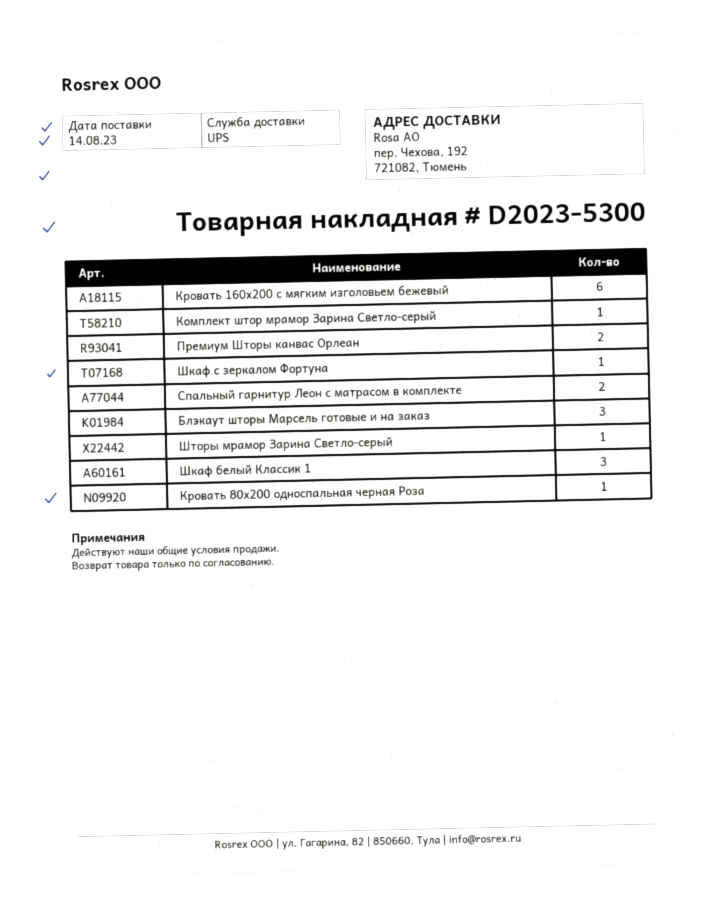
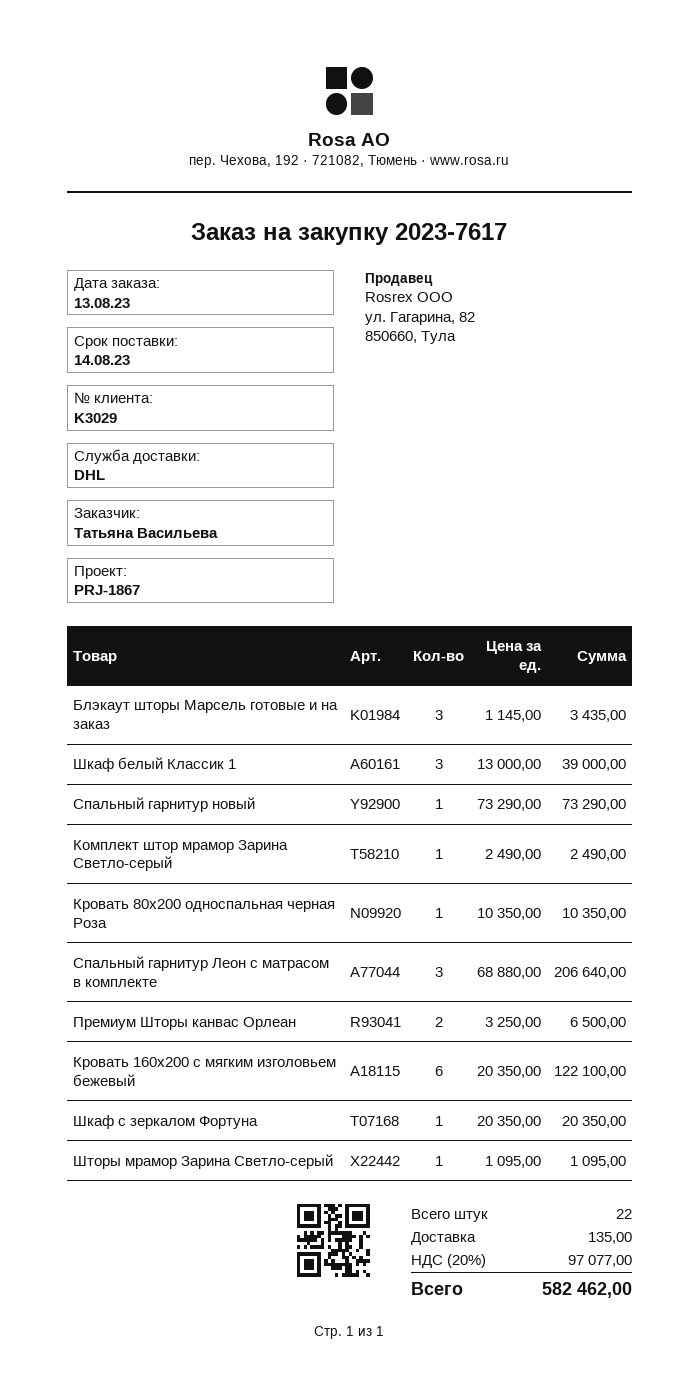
shipping method: UPS -> DHL
Спальный гарнитур Леон с матрасом в комплекте: 2 -> 3
Спальный гарнитур новый: none -> 1

